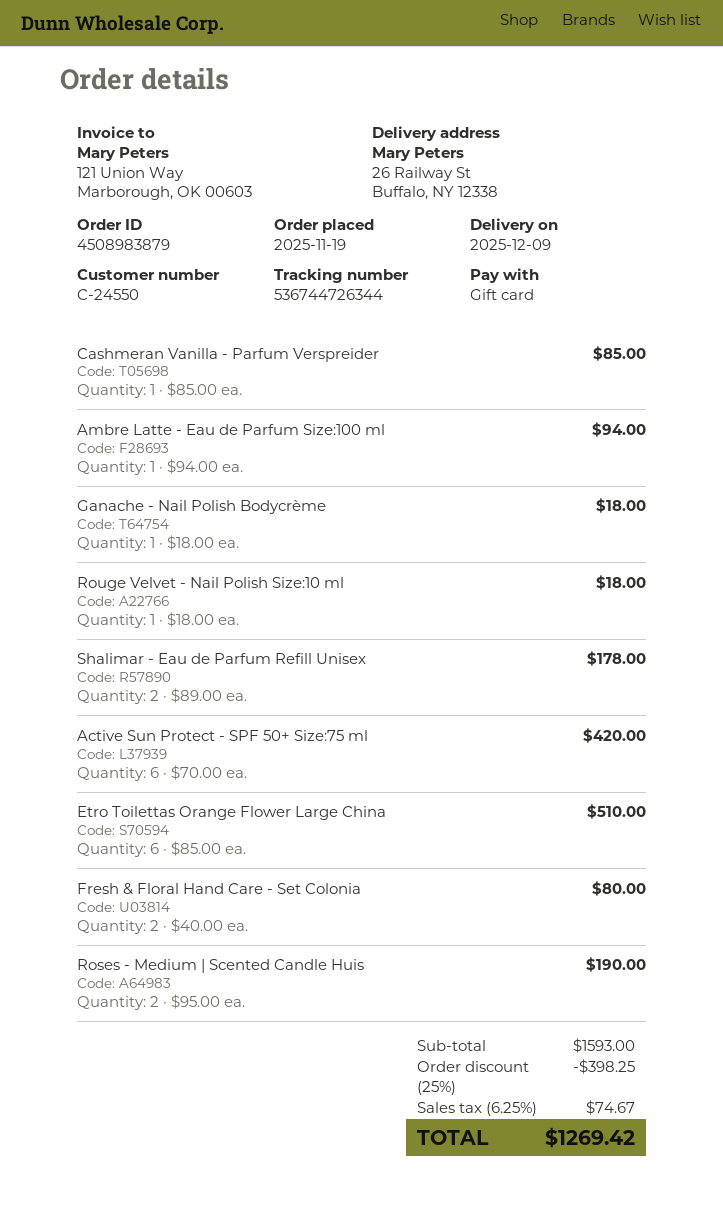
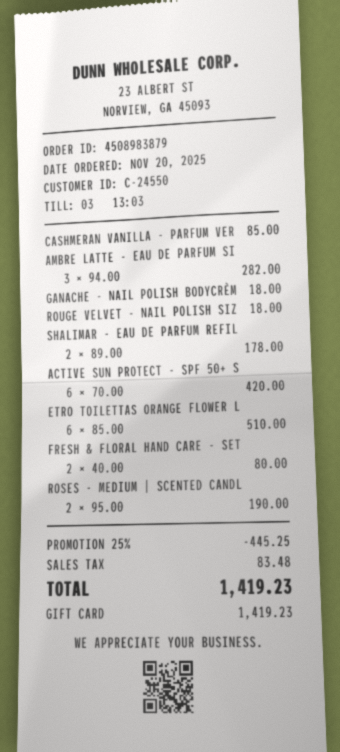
order date: 2025-11-19 -> 2025-11-20
Ambre Latte - Eau de Parfum Size:100 ml: 1 x 94.00 = 94.00 -> 3 x 94.00 = 282.00
discount: 25% = 398.25 -> 25% = 445.25
tax: 74.67 -> 83.48
total: 1269.42 -> 1419.23

